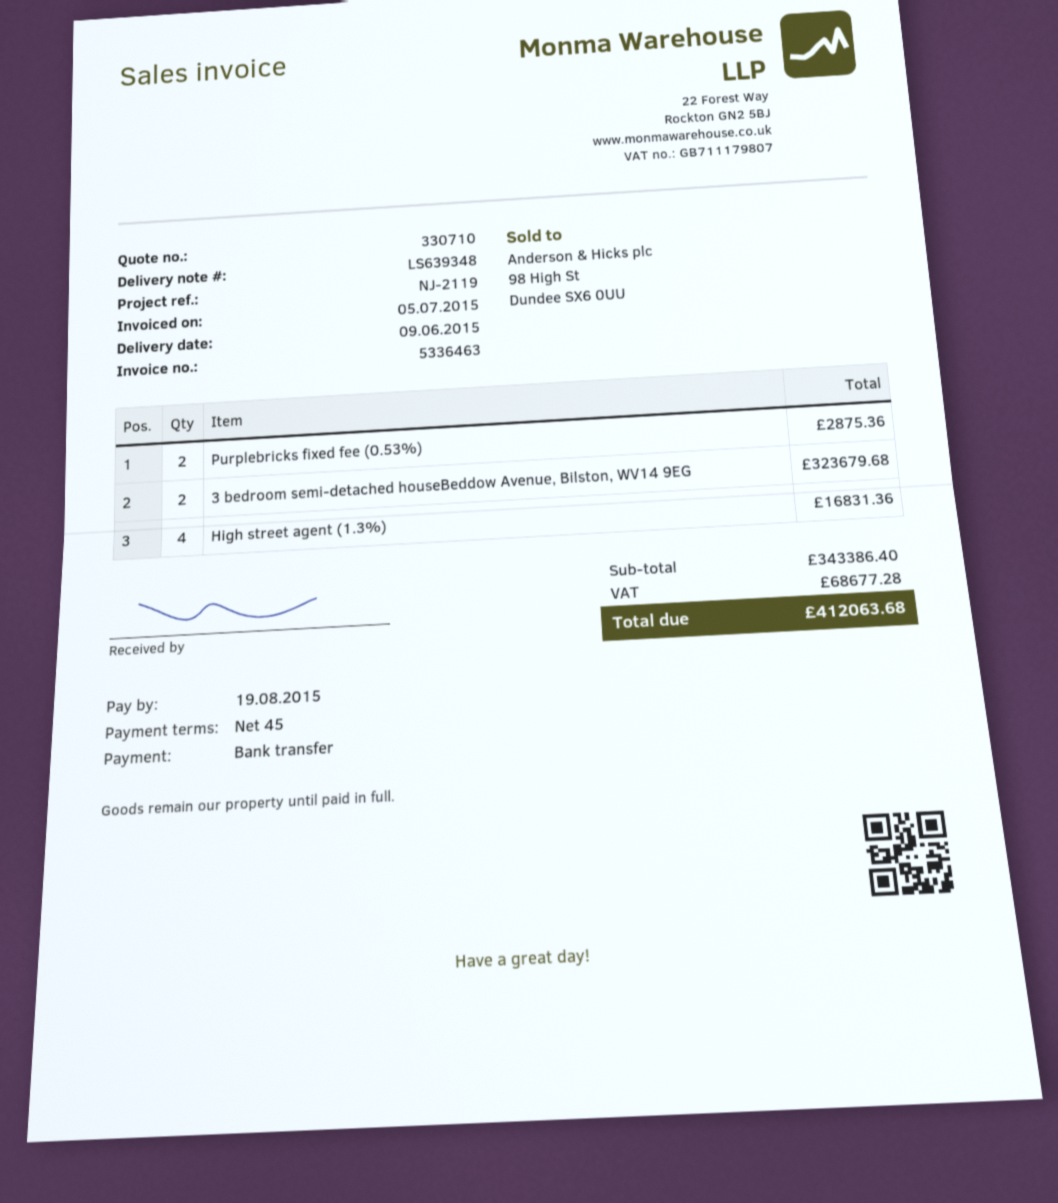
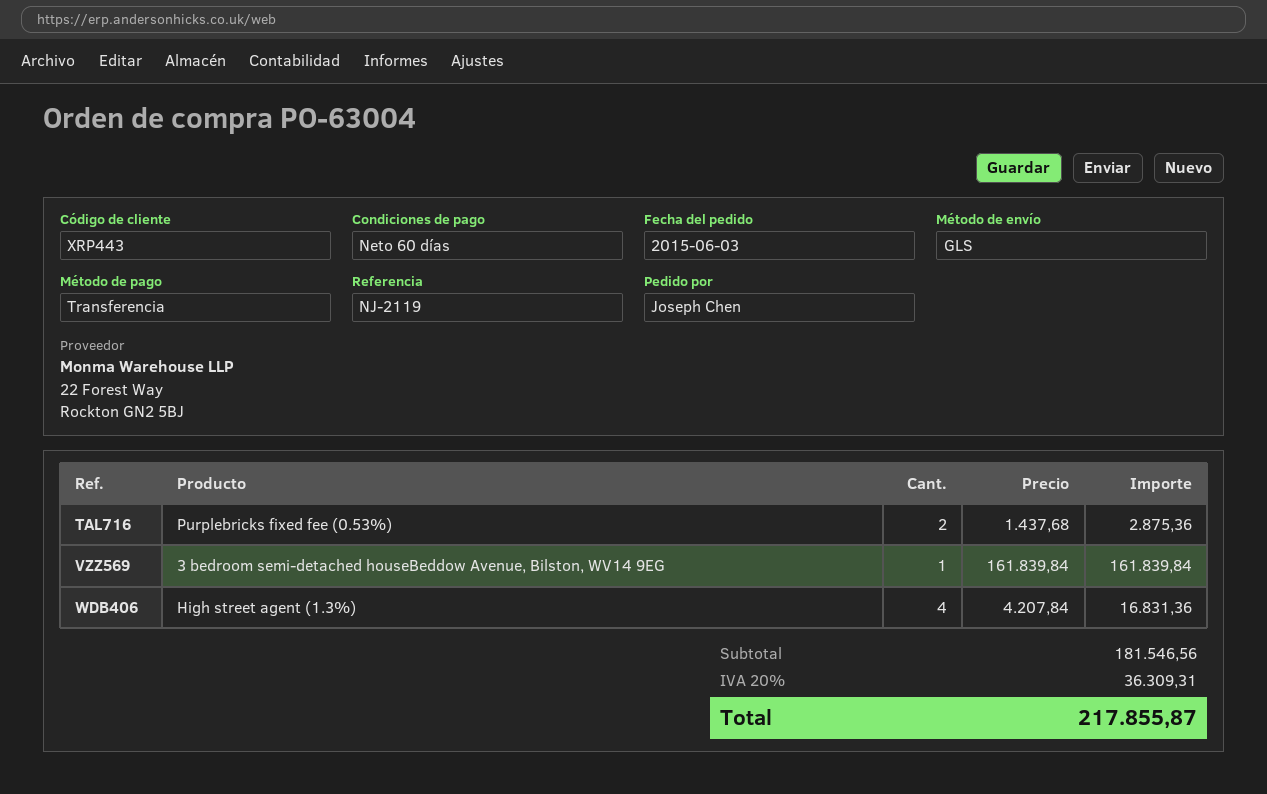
payment terms: 45 days -> 60 days
3 bedroom semi-detached houseBeddow Avenue, Bilston, WV14 9EG: 2 for 323679.68 -> 1 for 161839.84
subtotal: 343386.40 -> 181546.56
tax: 68677.28 -> 36309.31
total: 412063.68 -> 217855.87

